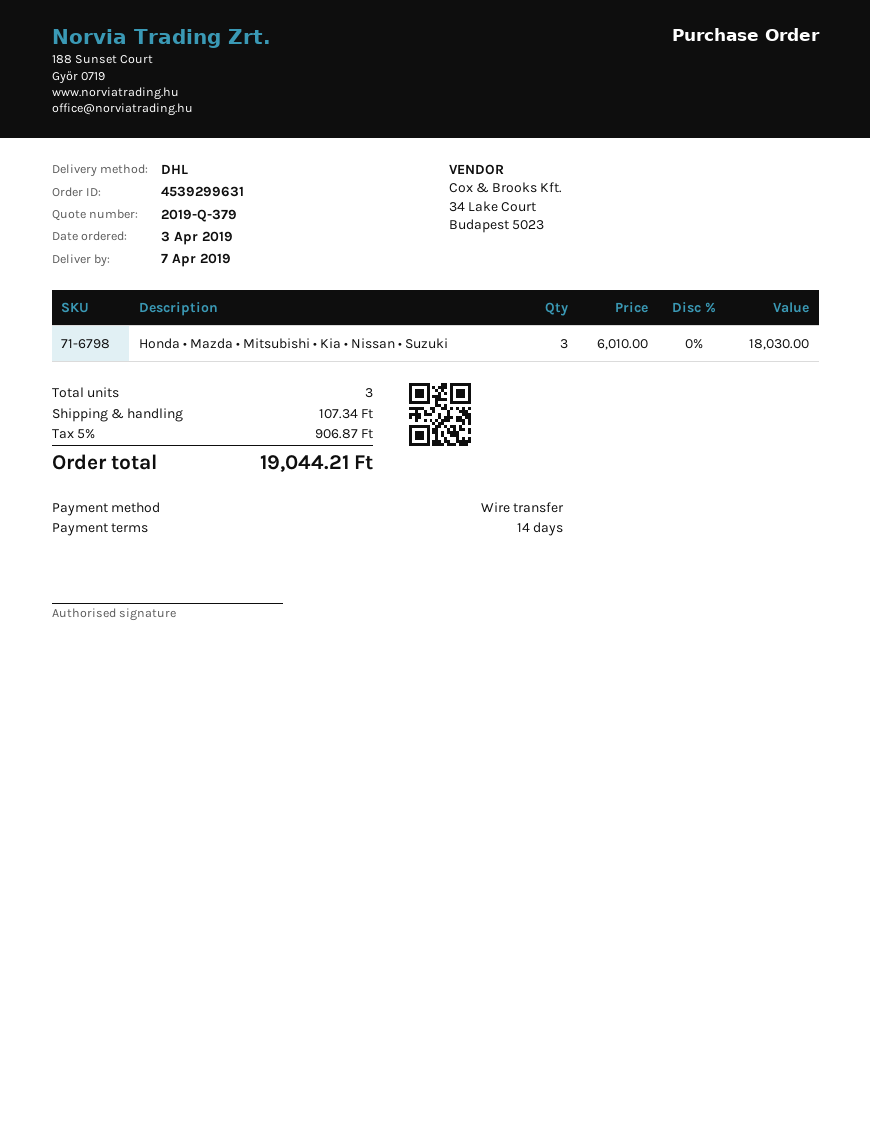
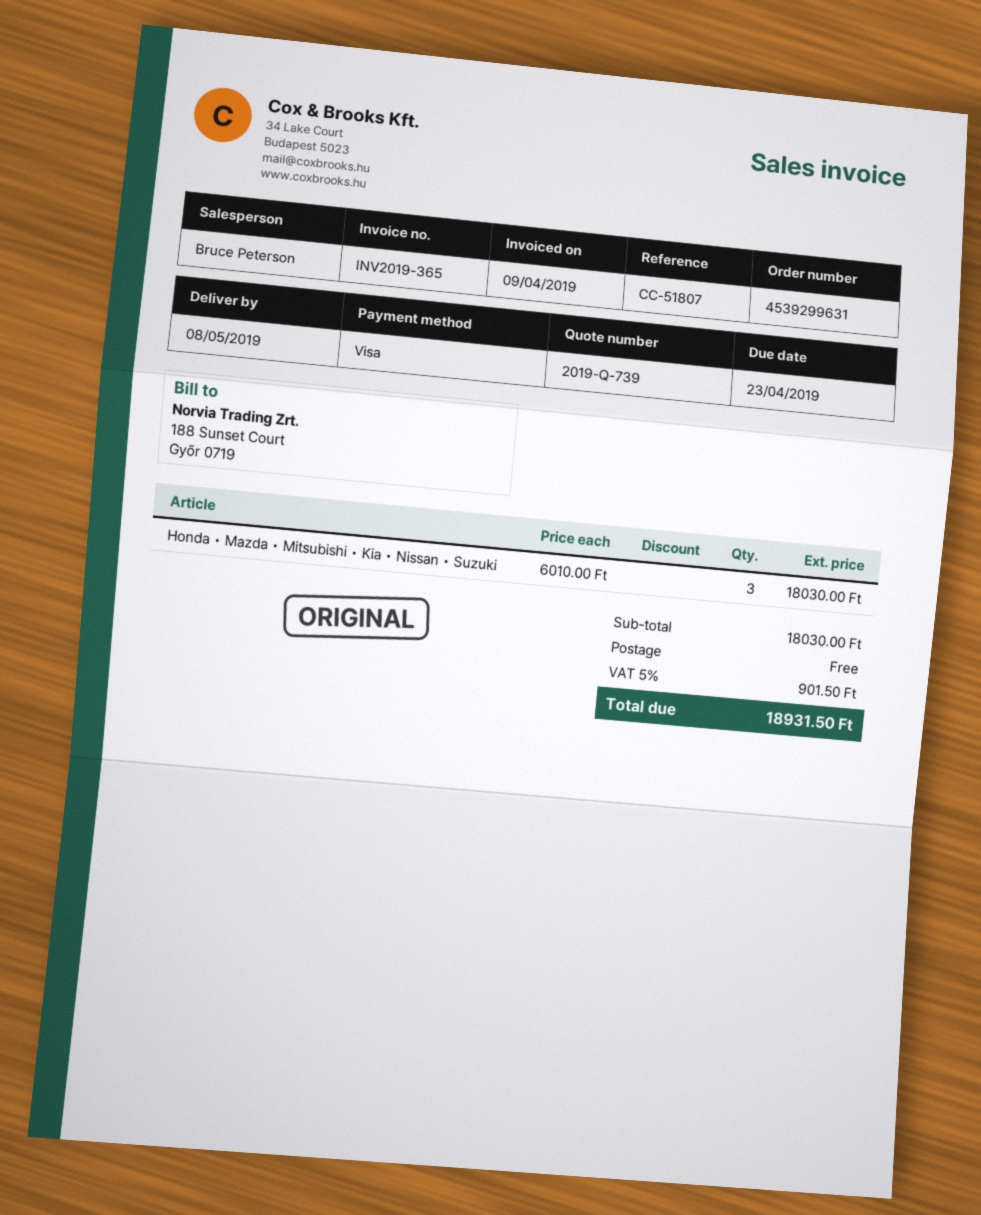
quote number: 2019-Q-379 -> 2019-Q-739
delivery date: 2019-04-07 -> 2019-05-08
payment method: bank transfer -> Visa
shipping: 107.34 -> 0.00
tax: 5% = 906.87 -> 5% = 901.50
total: 19044.21 -> 18931.50

